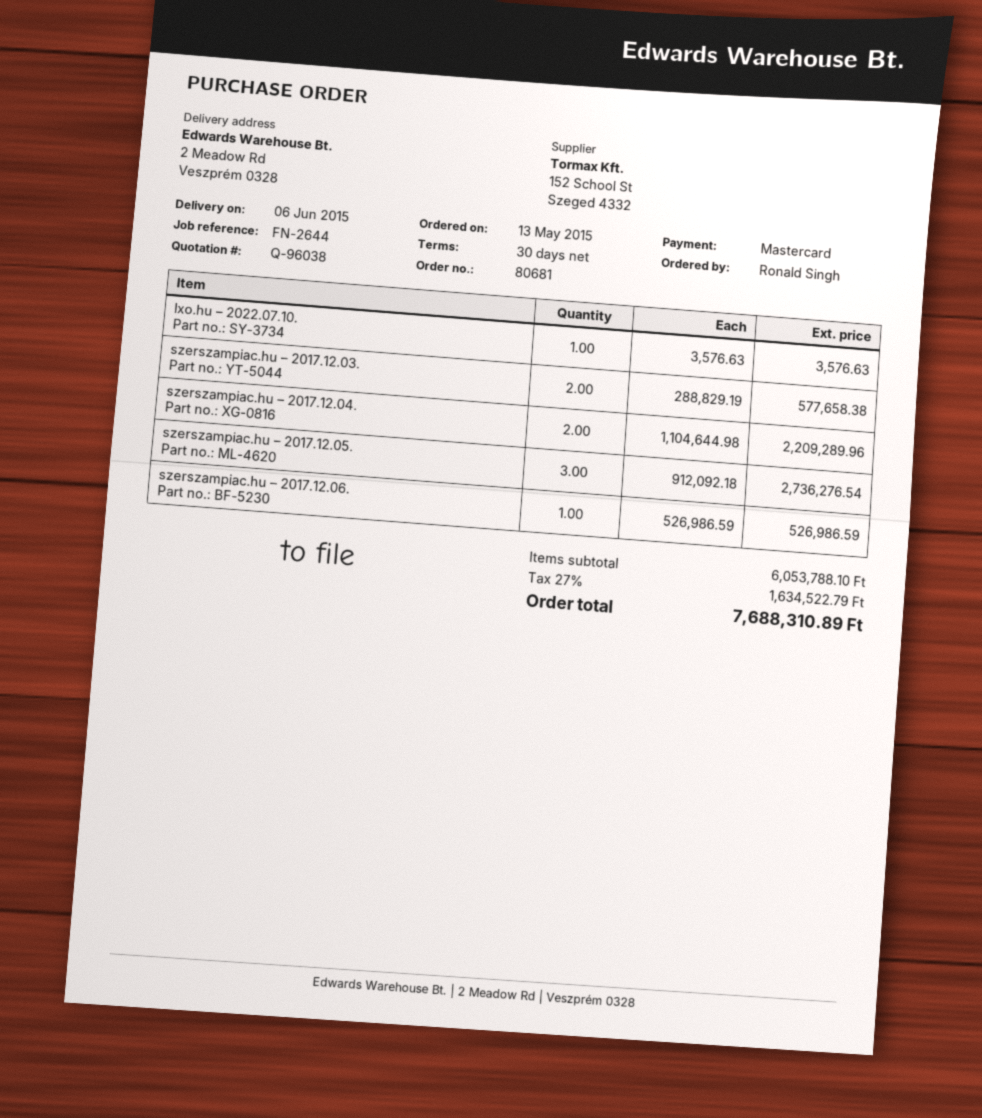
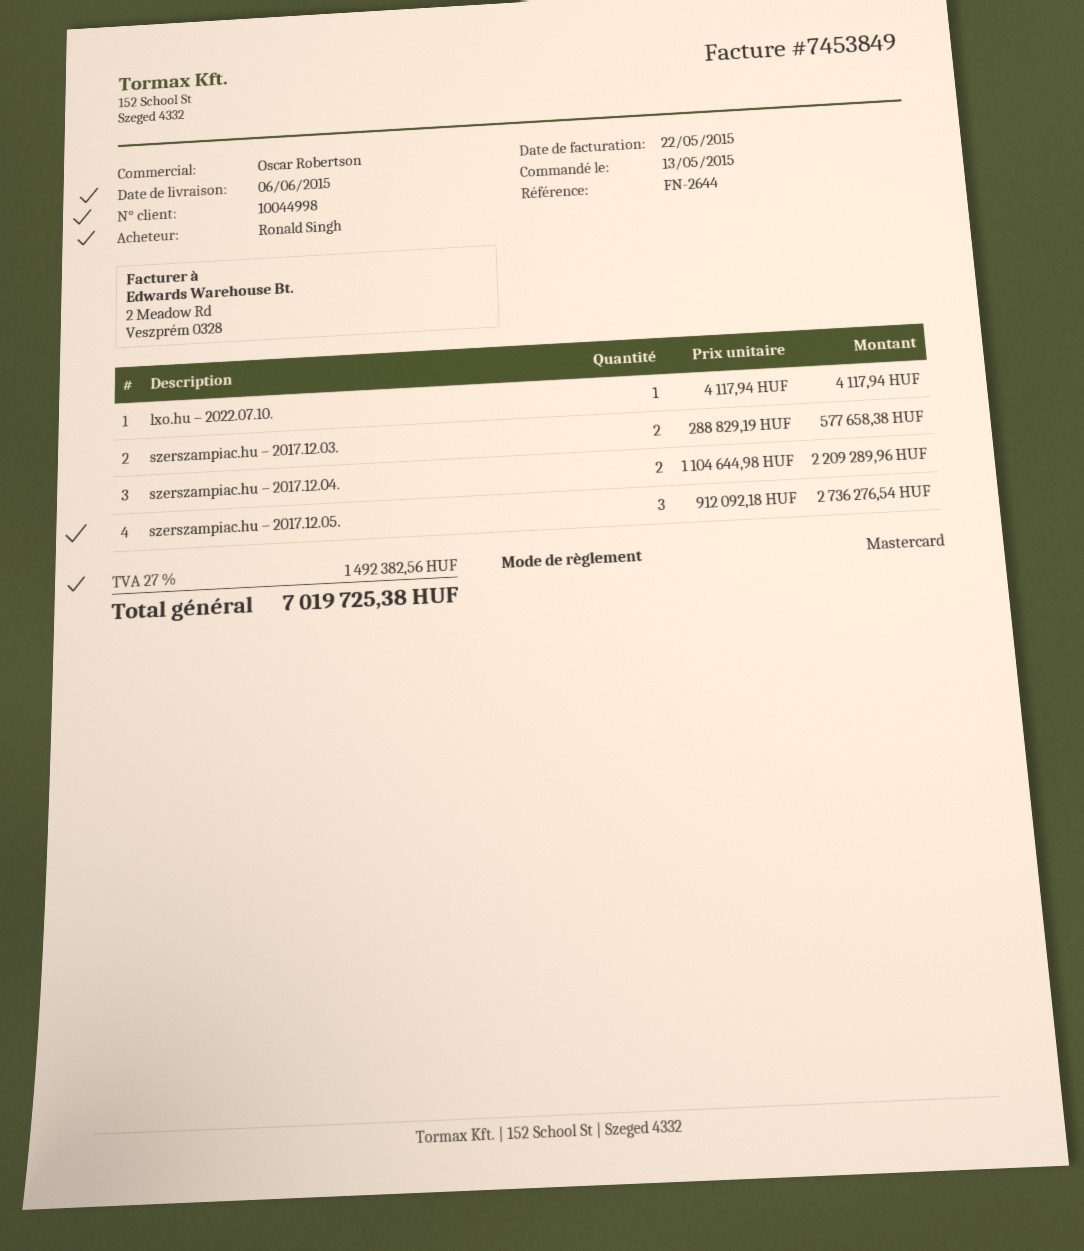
lxo.hu – 2022.07.10.: 1 x 3576.63 = 3576.63 -> 1 x 4117.94 = 4117.94
szerszampiac.hu – 2017.12.06.: 1 x 526986.59 = 526986.59 -> none
tax: 27% = 1634522.79 -> 27% = 1492382.56
total: 7688310.89 -> 7019725.38

